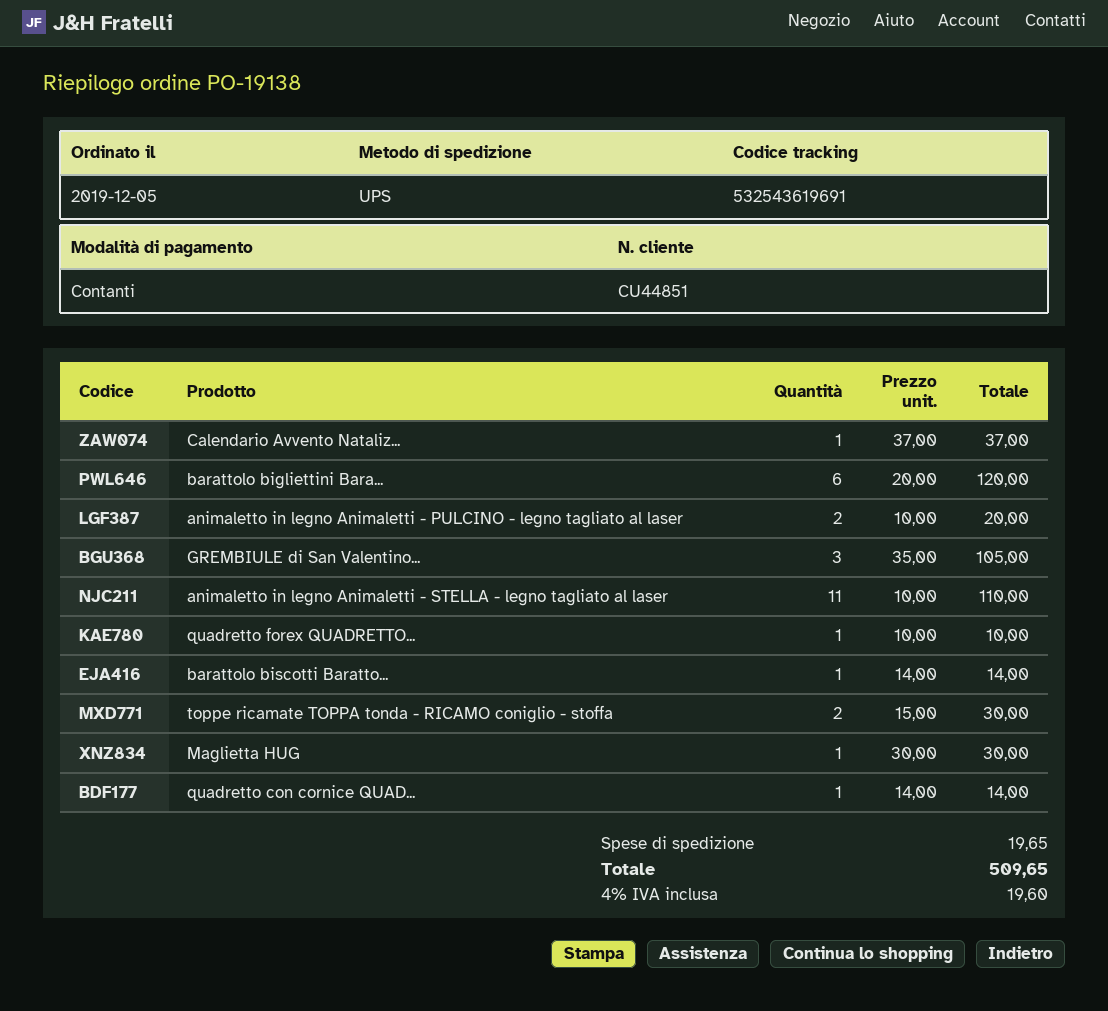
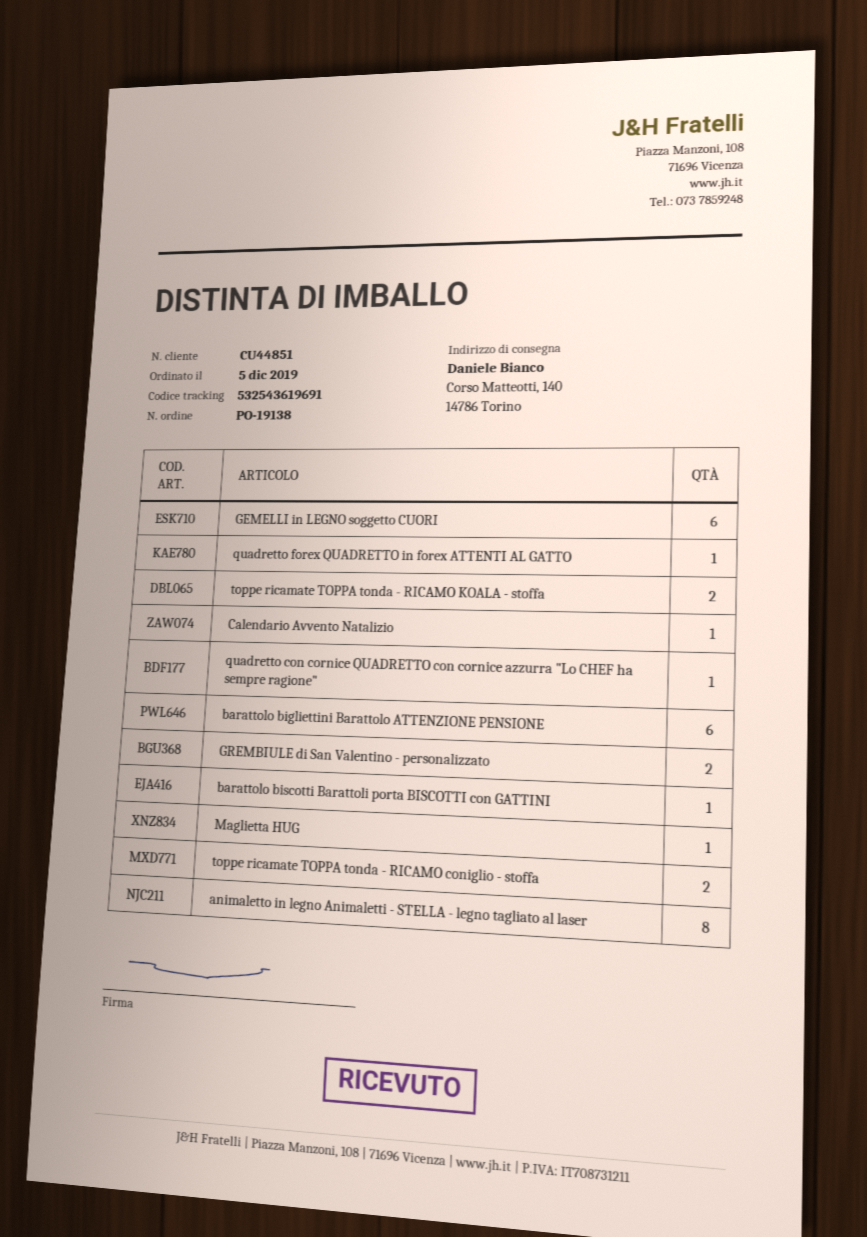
animaletto in legno Animaletti - PULCINO - legno tagliato al laser: 2 -> none
GREMBIULE di San Valentino...: 3 -> 2
animaletto in legno Animaletti - STELLA - legno tagliato al laser: 11 -> 8
GEMELLI in LEGNO soggetto CUORI: none -> 6
toppe ricamate TOPPA tonda - RICAMO KOALA - stoffa: none -> 2

